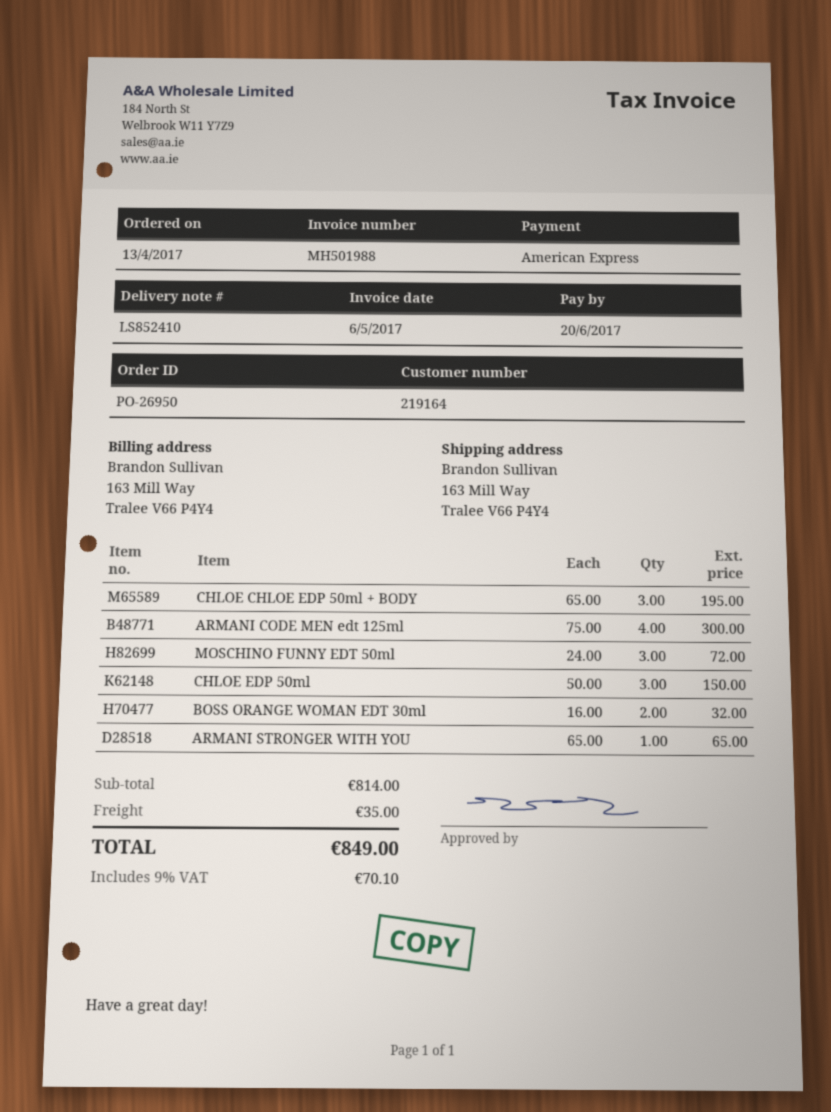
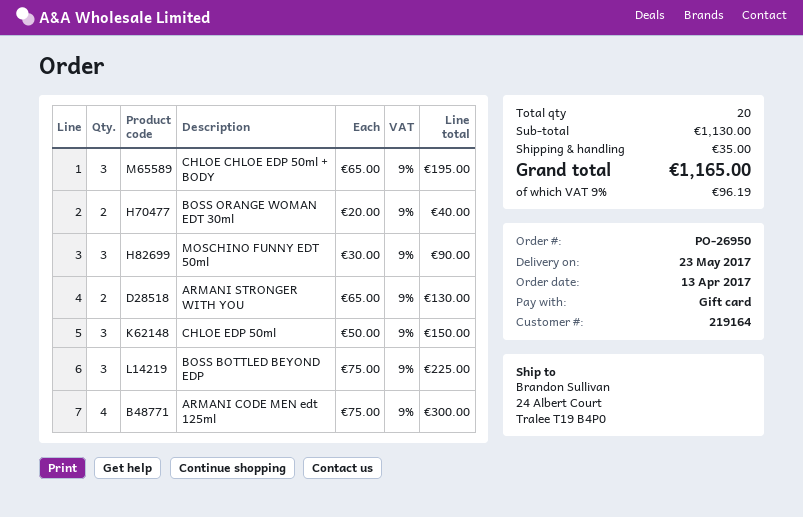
payment method: American Express -> gift card
ship to: 163 Mill Way, Tralee V66 P4Y4 -> 24 Albert Court, Tralee T19 B4P0
MOSCHINO FUNNY EDT 50ml: 3 x 24.00 = 72.00 -> 3 x 30.00 = 90.00
BOSS ORANGE WOMAN EDT 30ml: 2 x 16.00 = 32.00 -> 2 x 20.00 = 40.00
ARMANI STRONGER WITH YOU: 1 x 65.00 = 65.00 -> 2 x 65.00 = 130.00
BOSS BOTTLED BEYOND EDP: none -> 3 x 75.00 = 225.00
subtotal: 814.00 -> 1130.00
tax: 9% = 70.10 -> 9% = 96.19
total: 849.00 -> 1165.00

